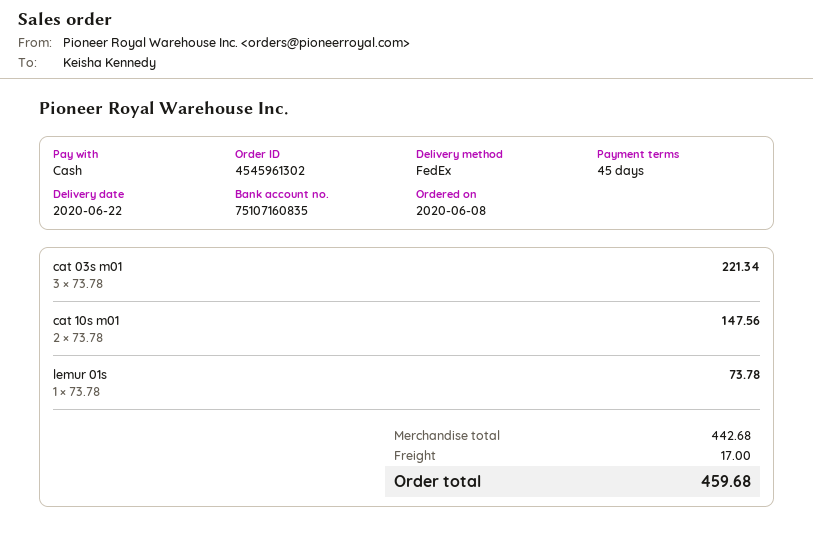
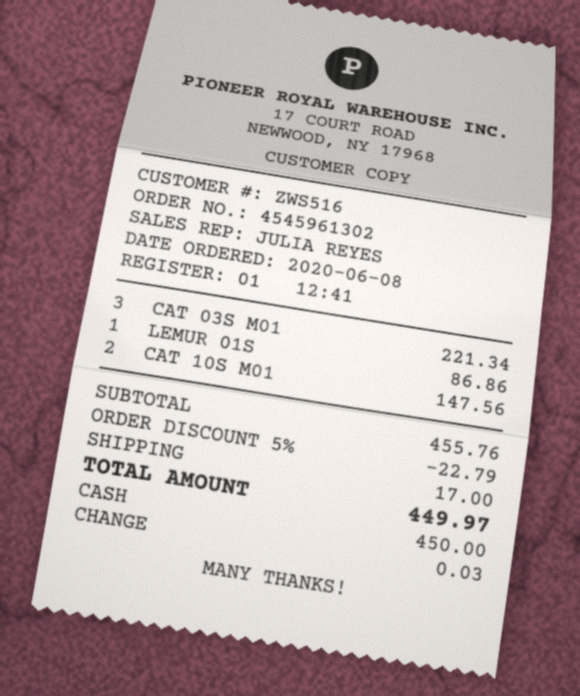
lemur 01s: 1 for 73.78 -> 1 for 86.86
subtotal: 442.68 -> 455.76
discount: none -> 5% = 22.79
total: 459.68 -> 449.97

